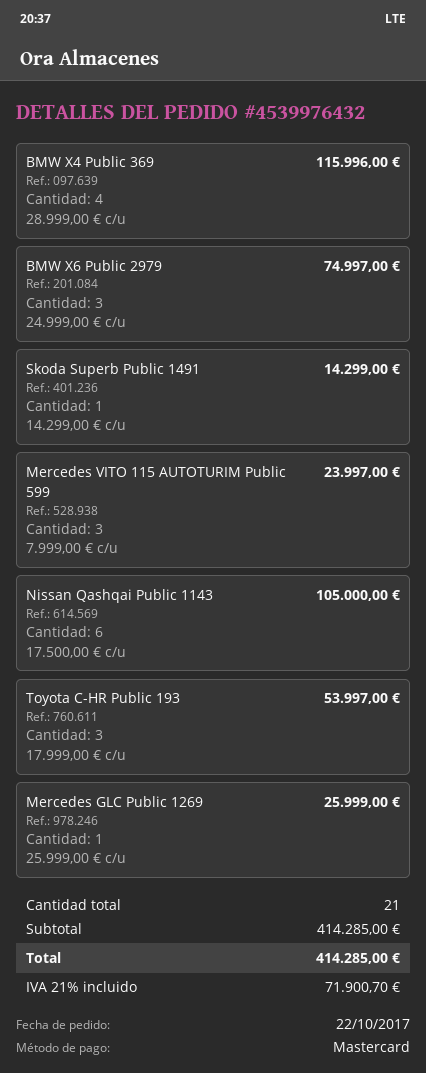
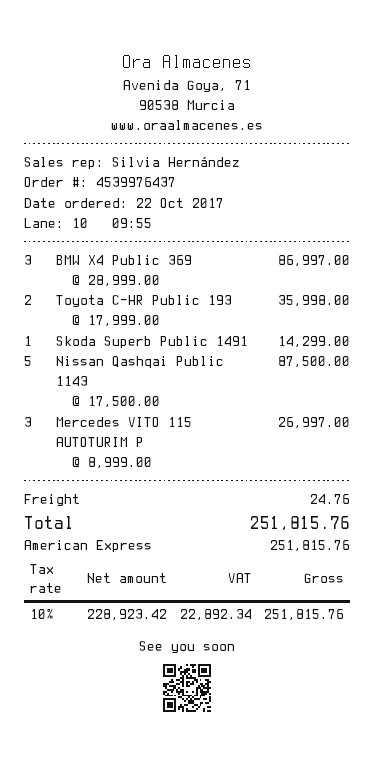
order number: 4539976432 -> 4539976437
payment method: Mastercard -> American Express
BMW X4 Public 369: 4 x 28999.00 = 115996.00 -> 3 x 28999.00 = 86997.00
BMW X6 Public 2979: 3 x 24999.00 = 74997.00 -> none
Mercedes VITO 115 AUTOTURIM Public 599: 3 x 7999.00 = 23997.00 -> 3 x 8999.00 = 26997.00
Nissan Qashqai Public 1143: 6 x 17500.00 = 105000.00 -> 5 x 17500.00 = 87500.00
Toyota C-HR Public 193: 3 x 17999.00 = 53997.00 -> 2 x 17999.00 = 35998.00
Mercedes GLC Public 1269: 1 x 25999.00 = 25999.00 -> none
shipping: none -> 24.76
tax: 21% = 71900.70 -> 10% = 22892.34
total: 414285.00 -> 251815.76

